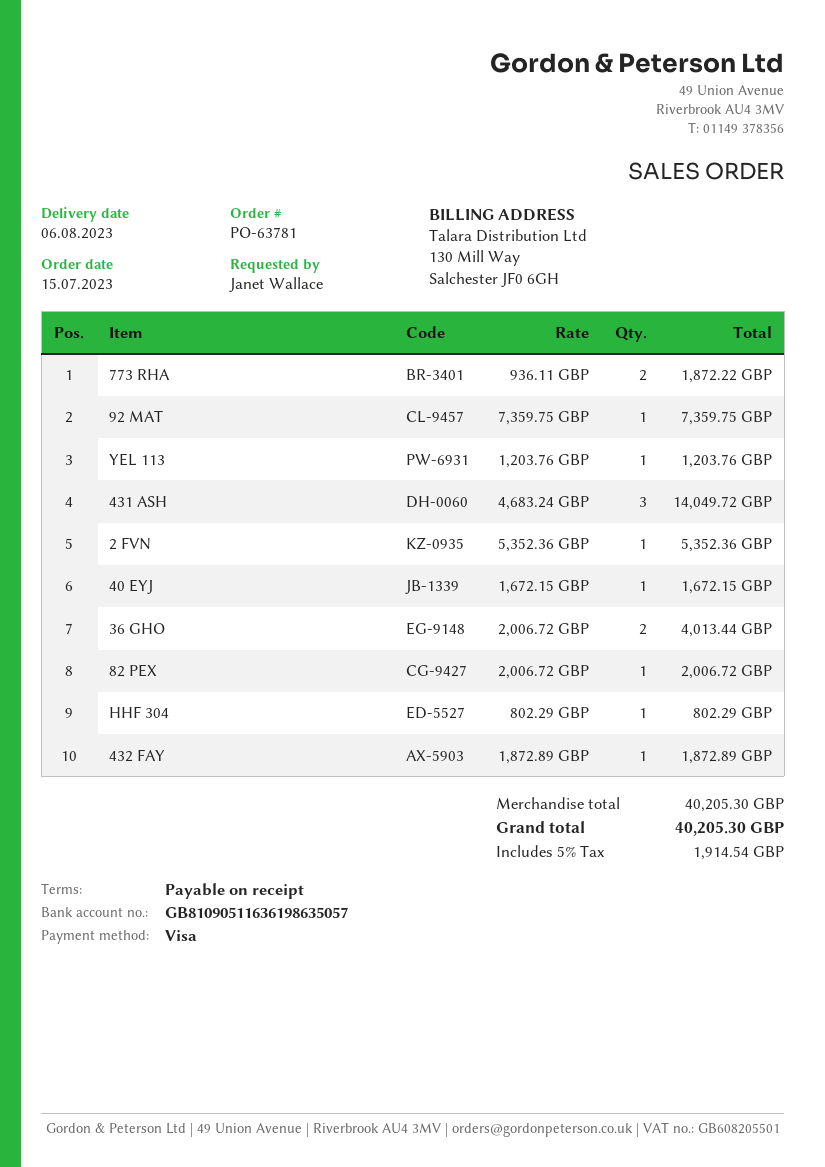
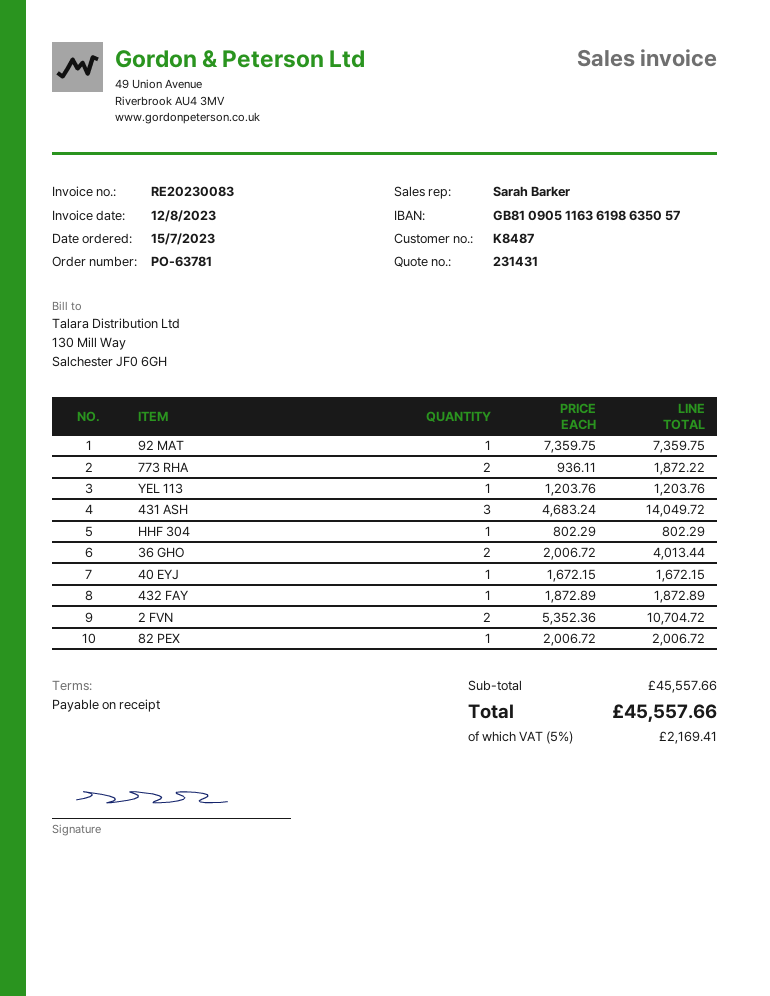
2 FVN: 1 x 5352.36 = 5352.36 -> 2 x 5352.36 = 10704.72
subtotal: 40205.30 -> 45557.66
tax: 5% = 1914.54 -> 5% = 2169.41
total: 40205.30 -> 45557.66

